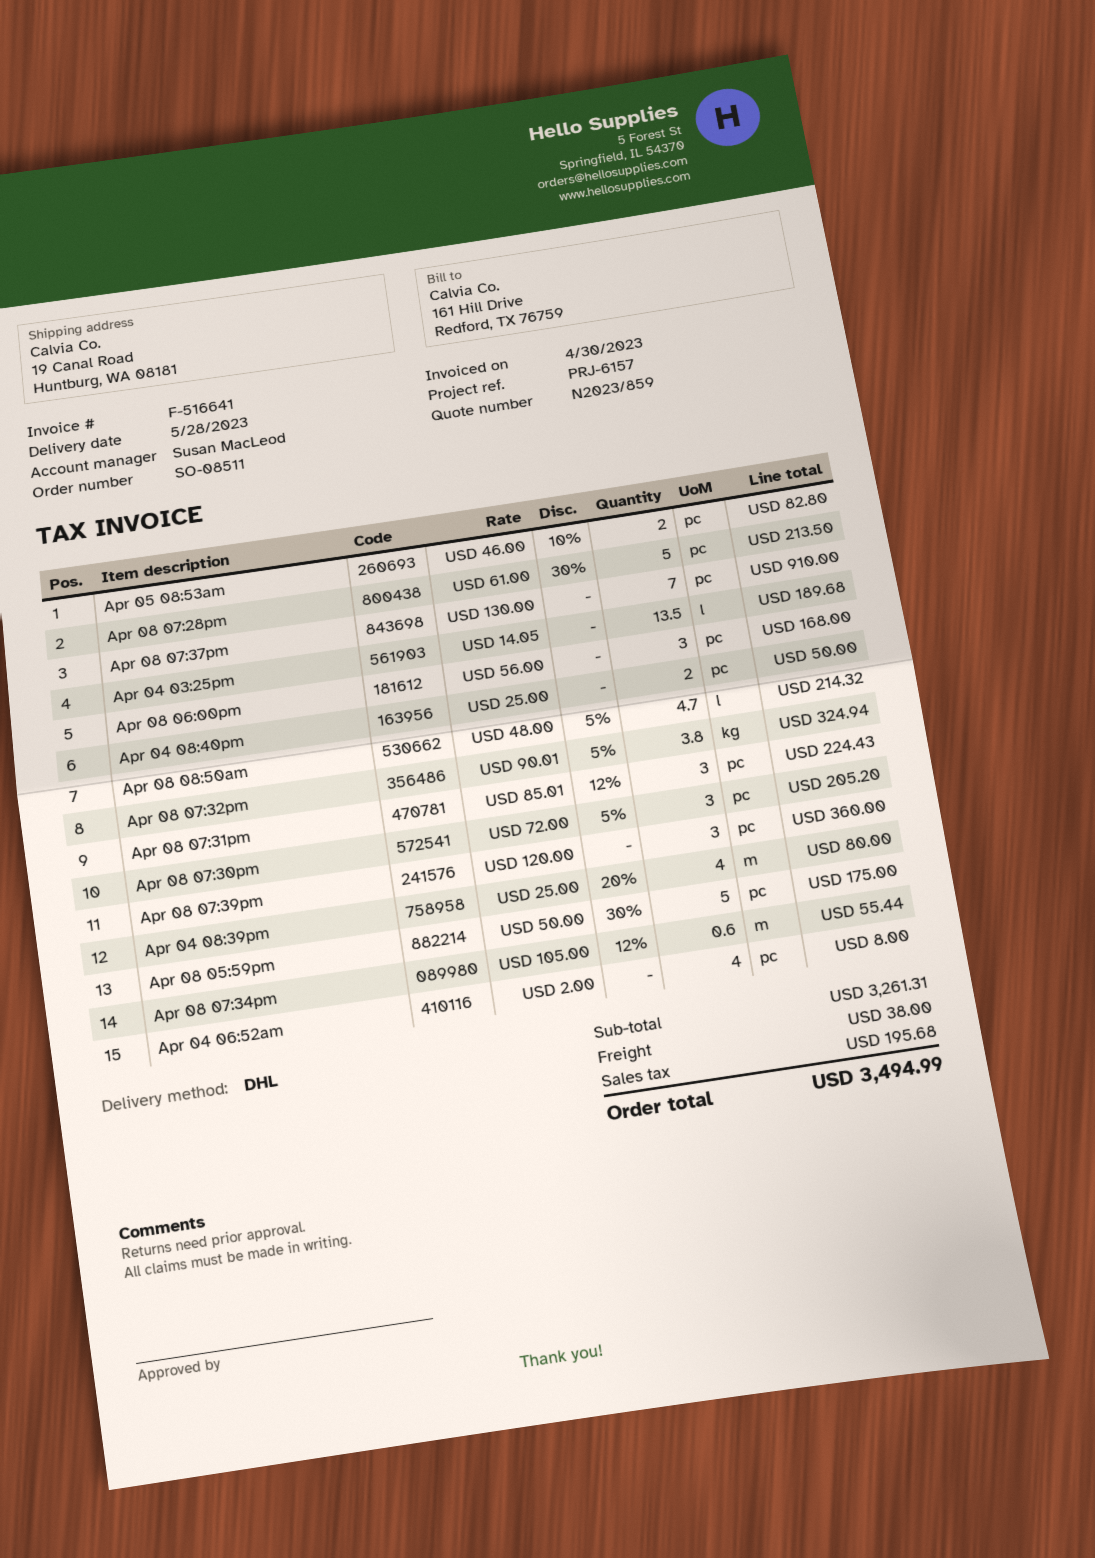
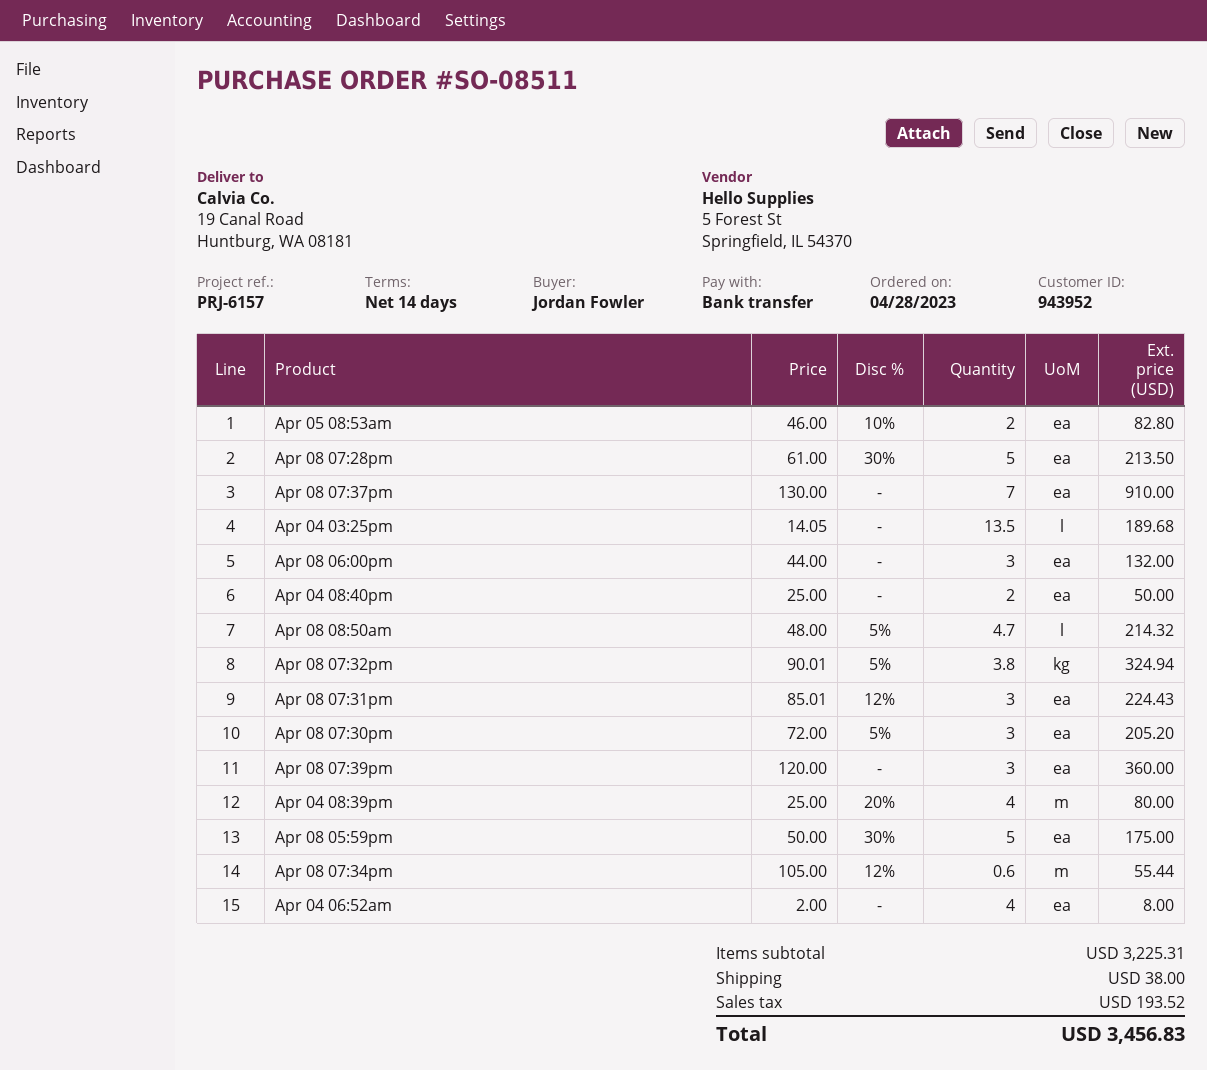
Apr 08 06:00pm: 3 x 56.00 = 168.00 -> 3 x 44.00 = 132.00
subtotal: 3261.31 -> 3225.31
tax: 195.68 -> 193.52
total: 3494.99 -> 3456.83

